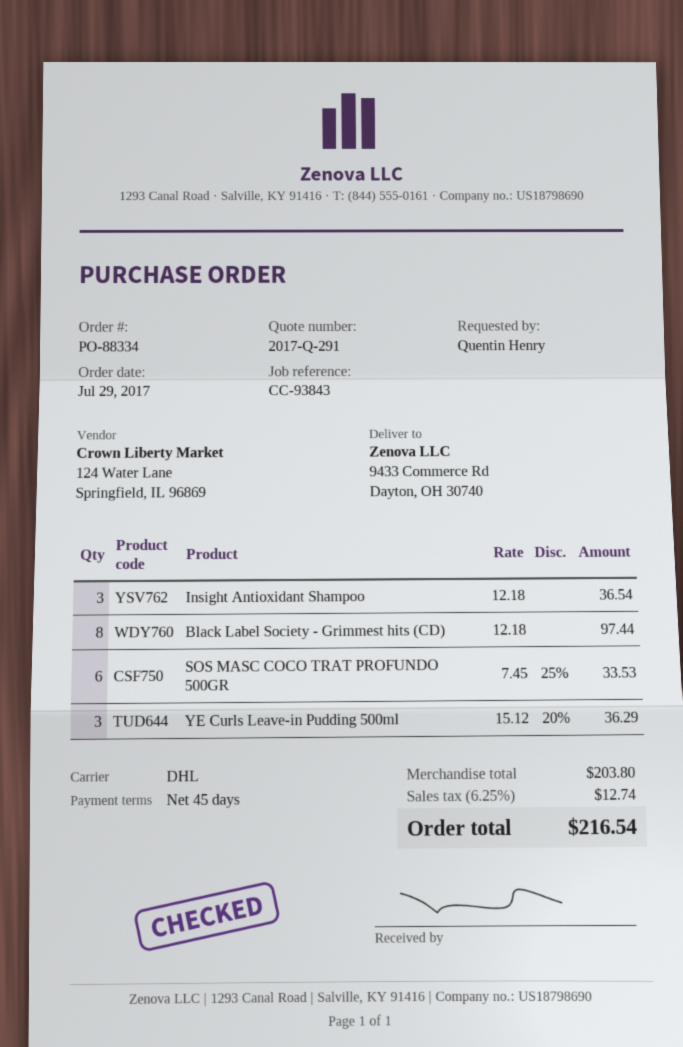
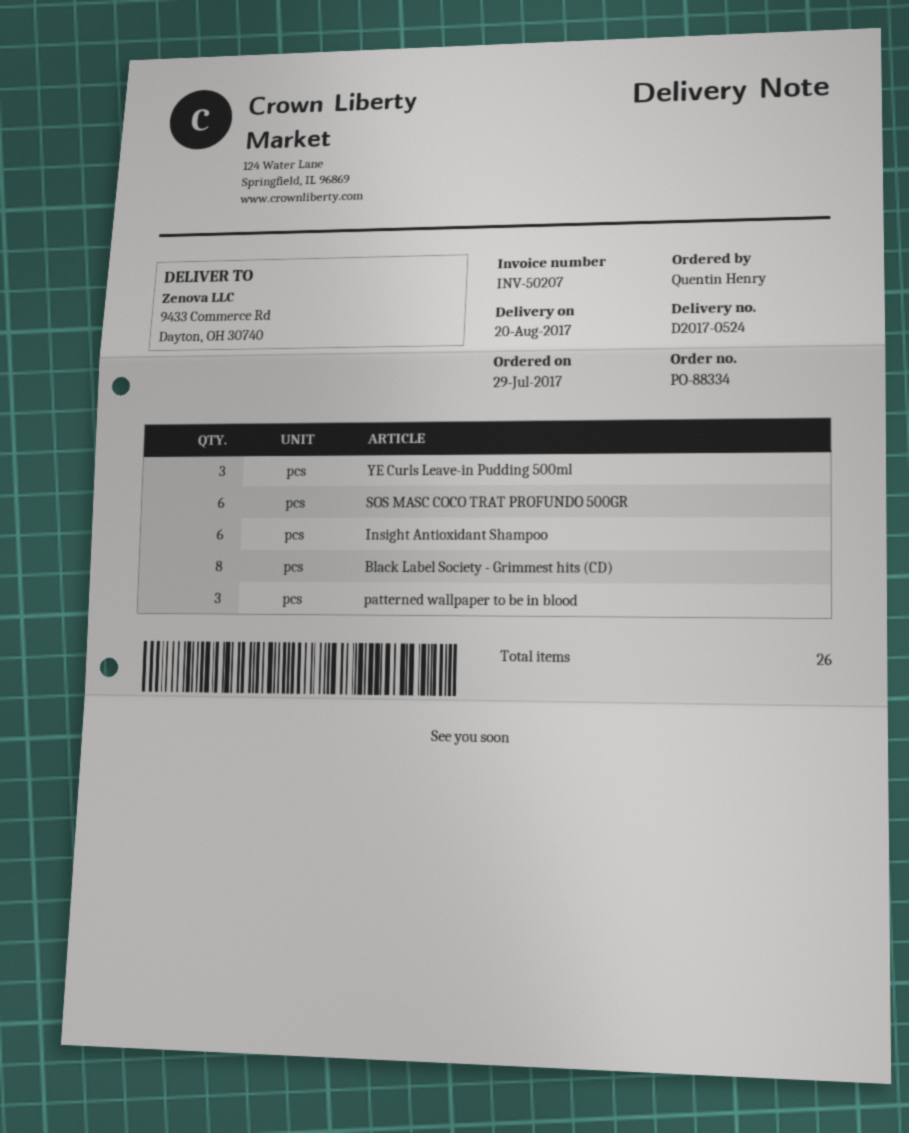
Insight Antioxidant Shampoo: 3 -> 6
patterned wallpaper to be in blood: none -> 3

